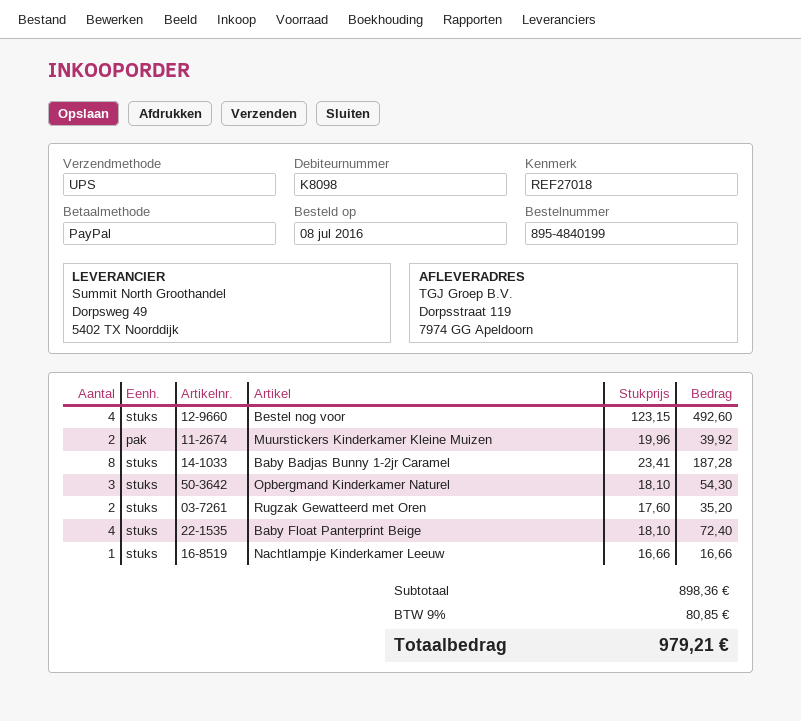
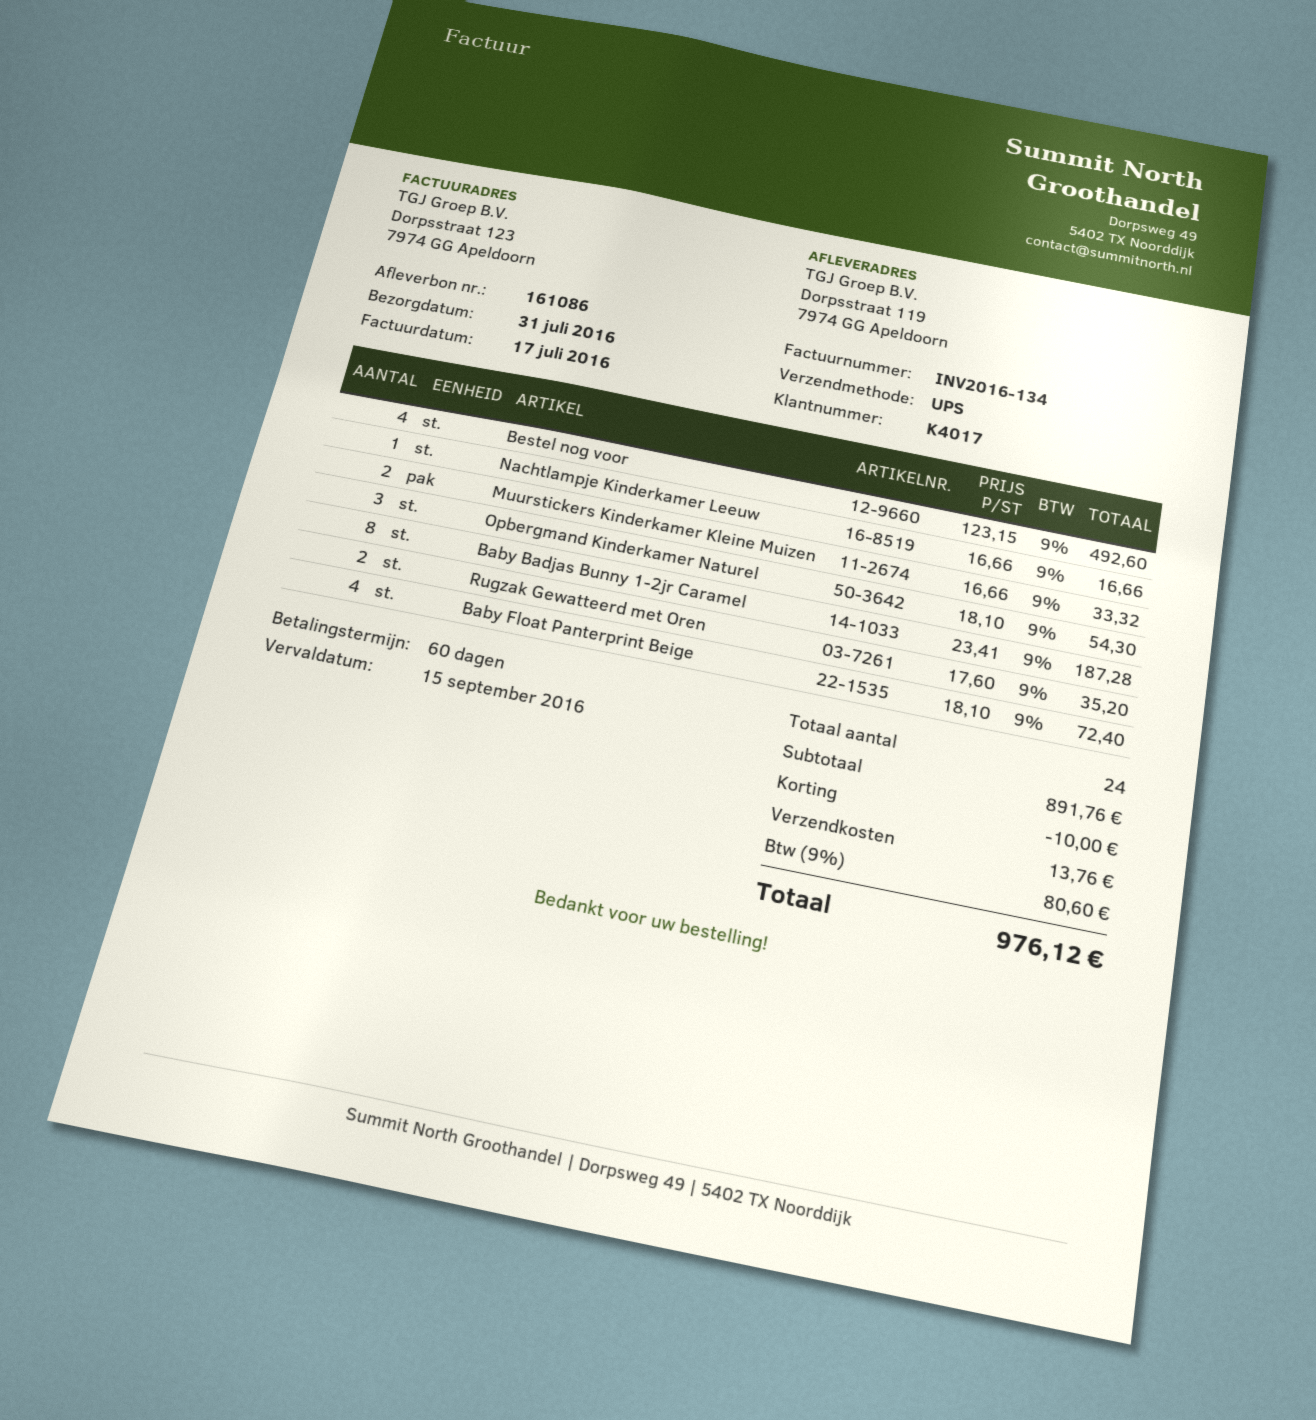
customer number: K8098 -> K4017
Muurstickers Kinderkamer Kleine Muizen: 2 x 19.96 = 39.92 -> 2 x 16.66 = 33.32
subtotal: 898.36 -> 891.76
discount: none -> 10.00
shipping: none -> 13.76
tax: 9% = 80.85 -> 9% = 80.60
total: 979.21 -> 976.12

